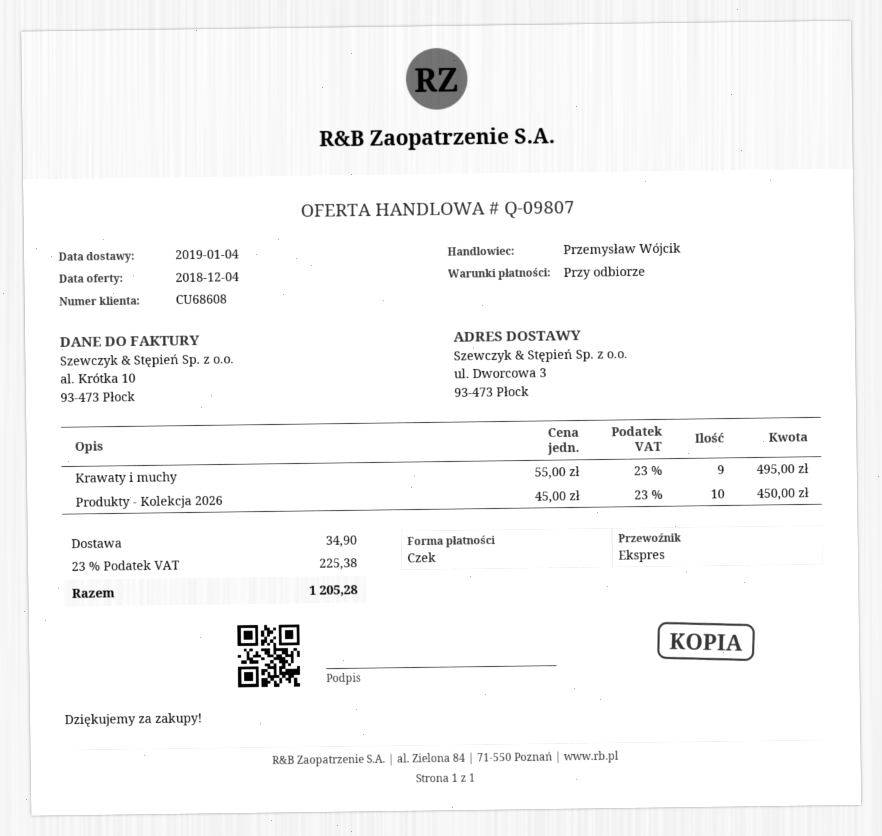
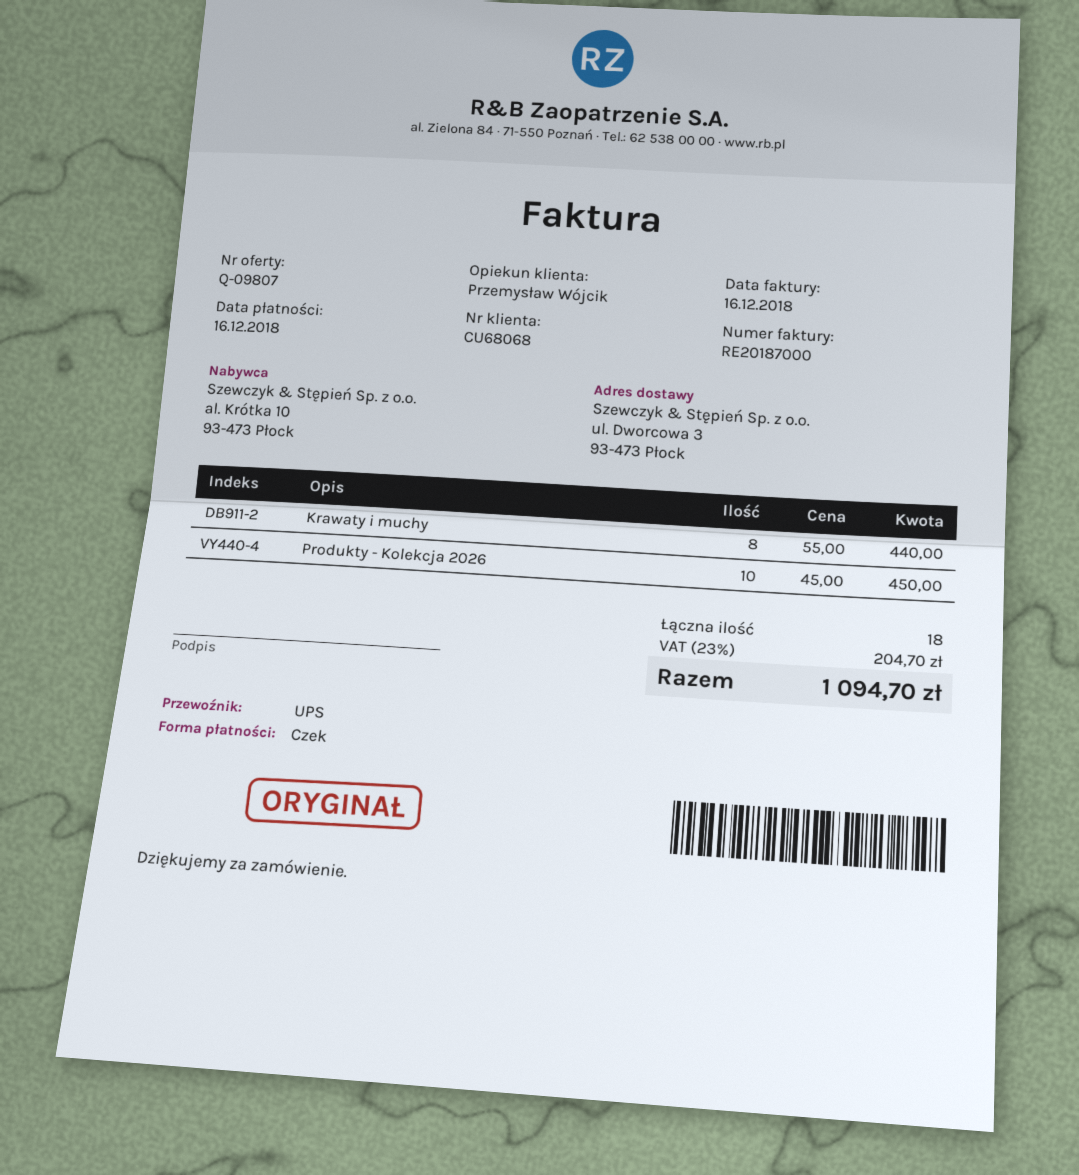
customer number: CU68608 -> CU68068
shipping method: express -> UPS
Krawaty i muchy: 9 x 55.00 = 495.00 -> 8 x 55.00 = 440.00
shipping: 34.90 -> none
tax: 23% = 225.38 -> 23% = 204.70
total: 1205.28 -> 1094.70

